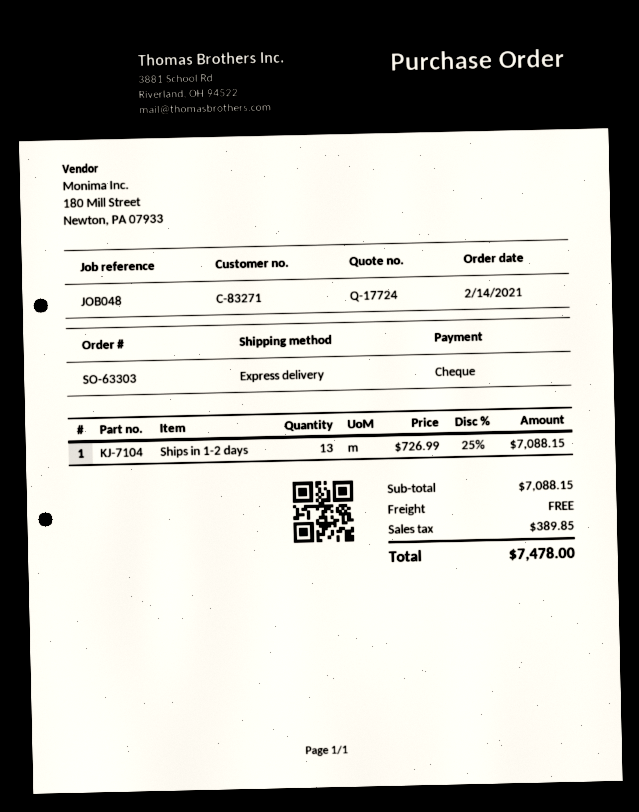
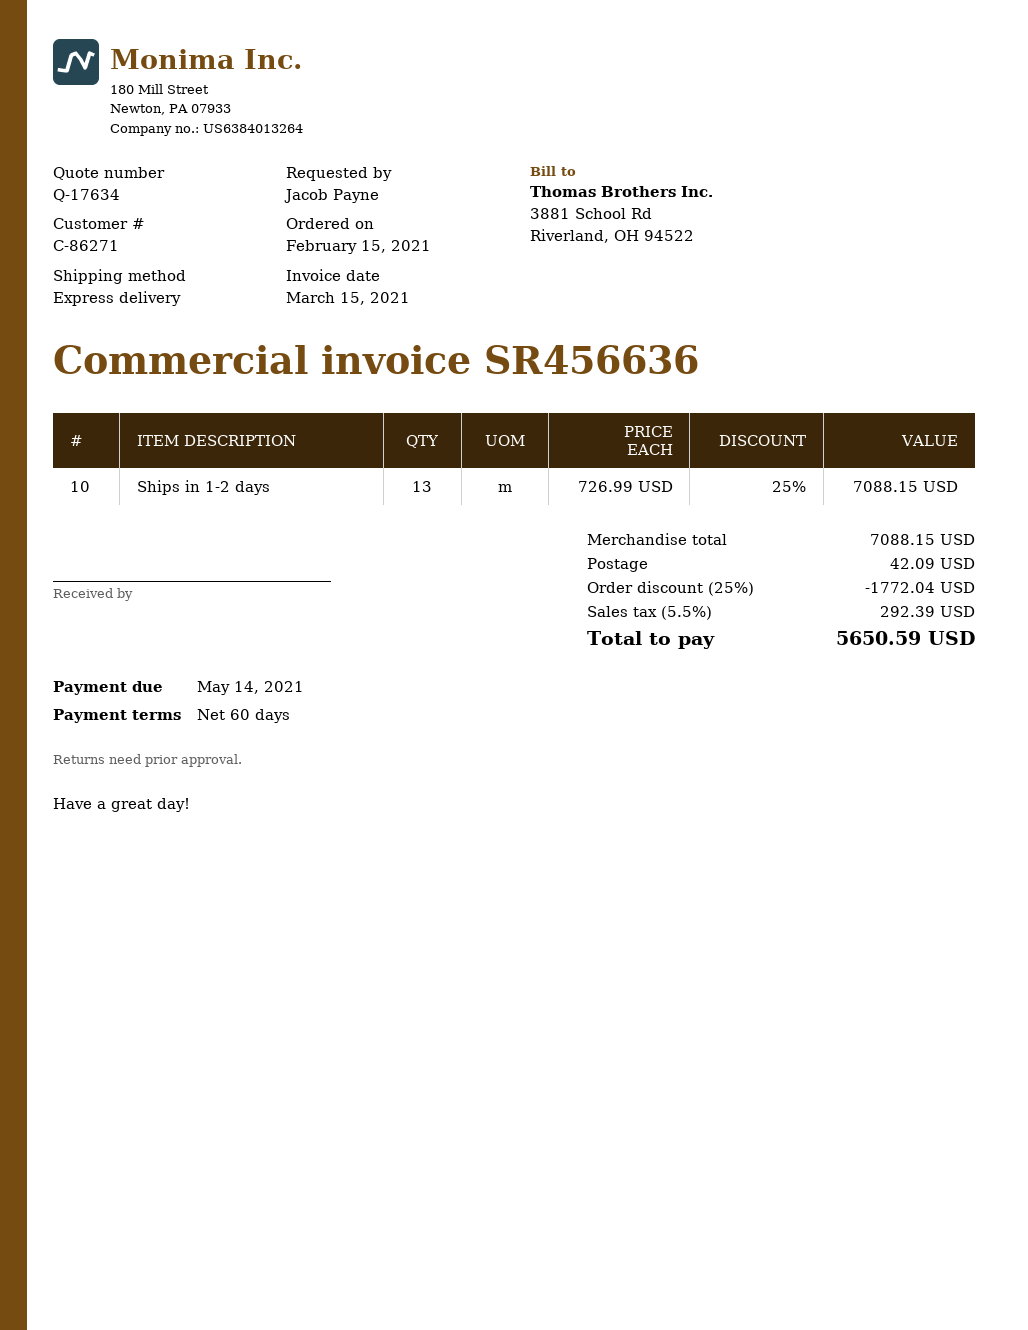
quote number: Q-17724 -> Q-17634
order date: 2021-02-14 -> 2021-02-15
customer number: C-83271 -> C-86271
discount: none -> 25% = 1772.04
shipping: 0.00 -> 42.09
tax: 389.85 -> 292.39
total: 7478.00 -> 5650.59

